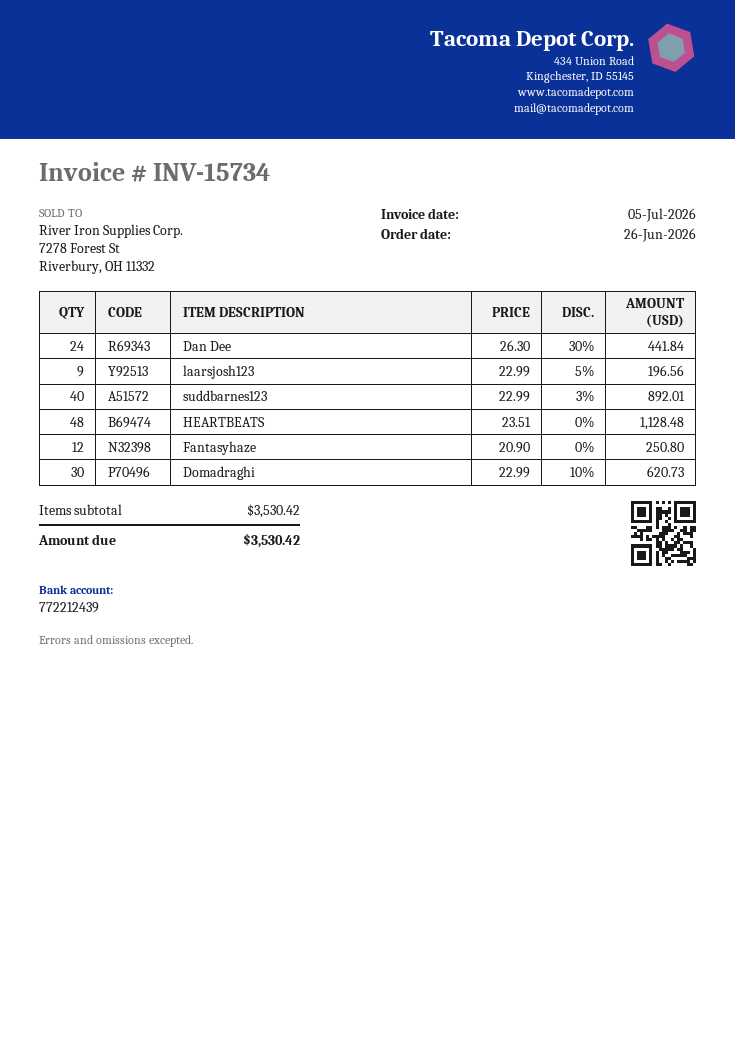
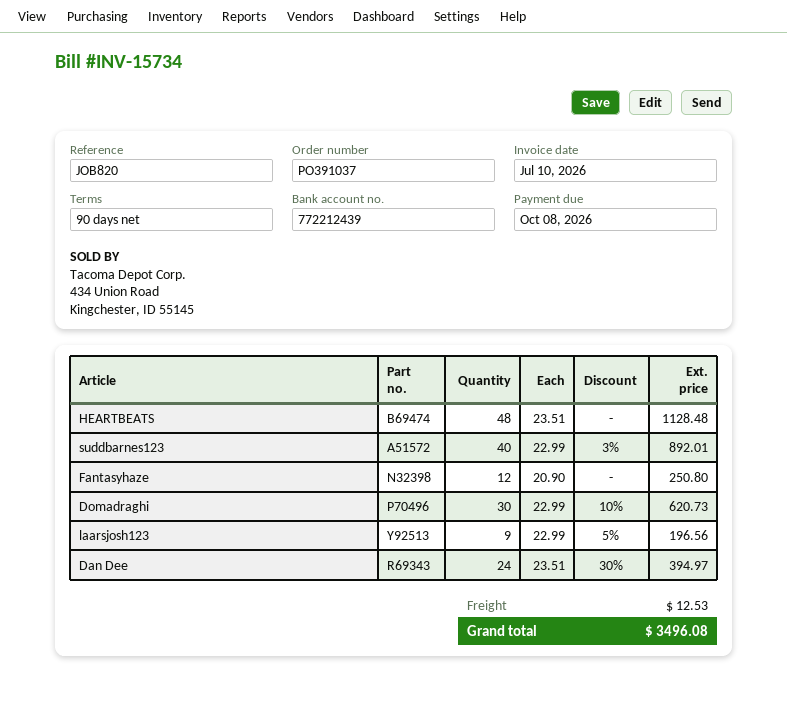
invoice date: 2026-07-05 -> 2026-07-10
Dan Dee: 24 x 26.30 - 30% = 441.84 -> 24 x 23.51 - 30% = 394.97
shipping: none -> 12.53
total: 3530.42 -> 3496.08

